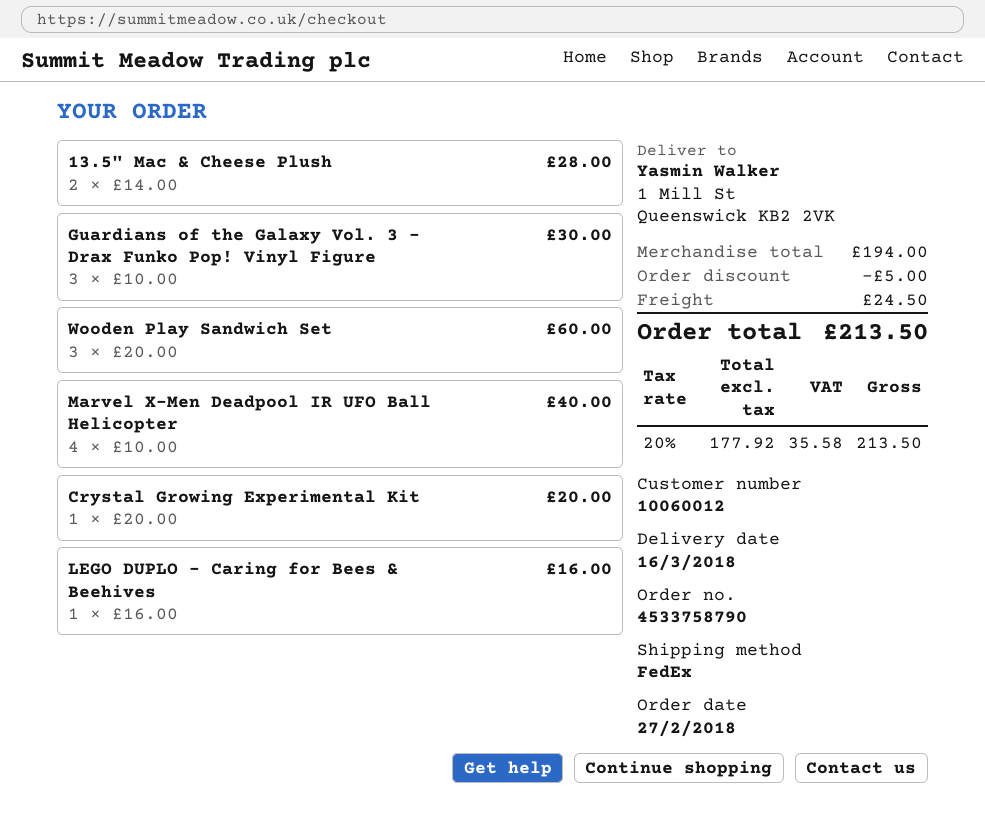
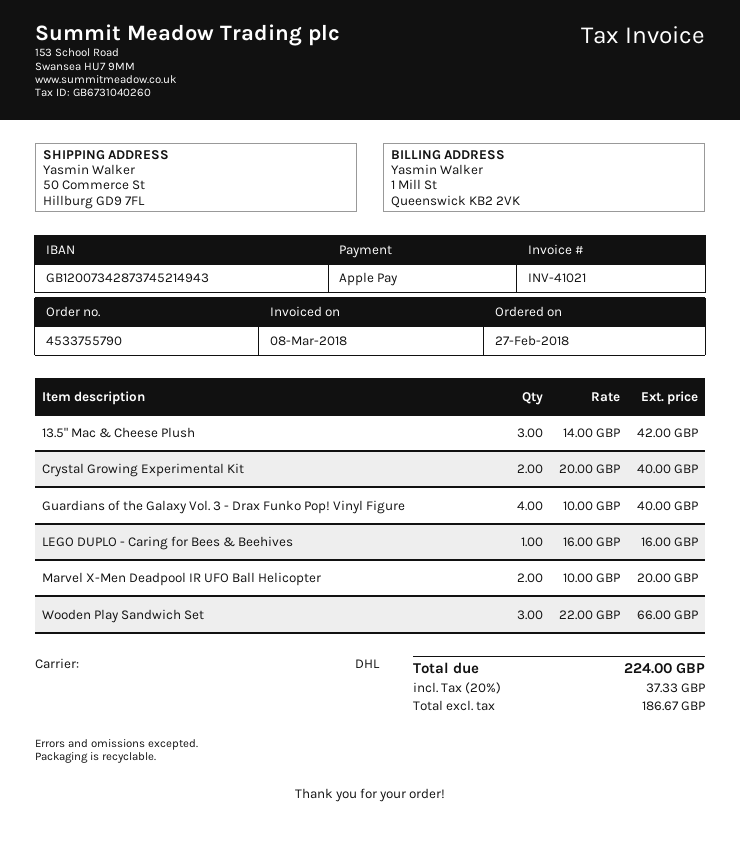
order number: 4533758790 -> 4533755790
shipping method: FedEx -> DHL
ship to: 1 Mill St, Queenswick KB2 2VK -> 50 Commerce St, Hillburg GD9 7FL
13.5" Mac & Cheese Plush: 2 x 14.00 = 28.00 -> 3 x 14.00 = 42.00
Guardians of the Galaxy Vol. 3 - Drax Funko Pop! Vinyl Figure: 3 x 10.00 = 30.00 -> 4 x 10.00 = 40.00
Wooden Play Sandwich Set: 3 x 20.00 = 60.00 -> 3 x 22.00 = 66.00
Marvel X-Men Deadpool IR UFO Ball Helicopter: 4 x 10.00 = 40.00 -> 2 x 10.00 = 20.00
Crystal Growing Experimental Kit: 1 x 20.00 = 20.00 -> 2 x 20.00 = 40.00
discount: 5.00 -> none
shipping: 24.50 -> none
net: 177.92 -> 186.67
tax: 20% = 35.58 -> 20% = 37.33
total: 213.50 -> 224.00

